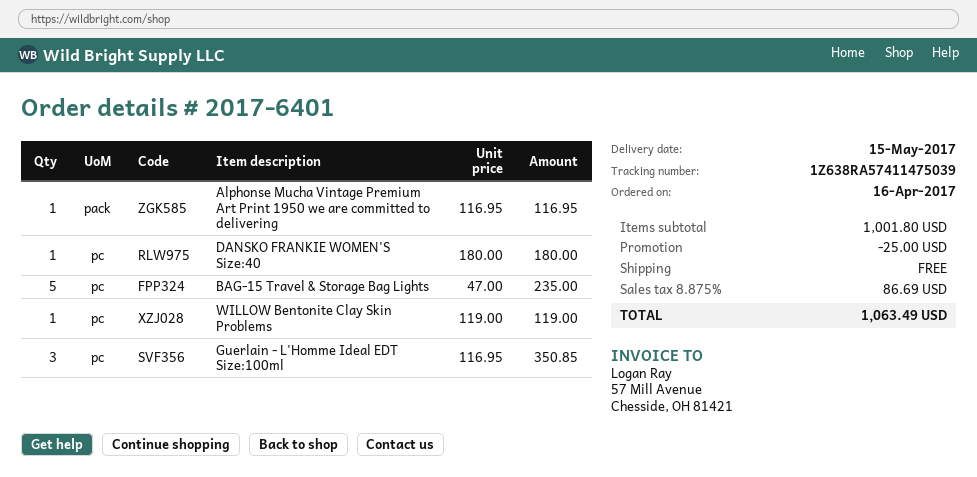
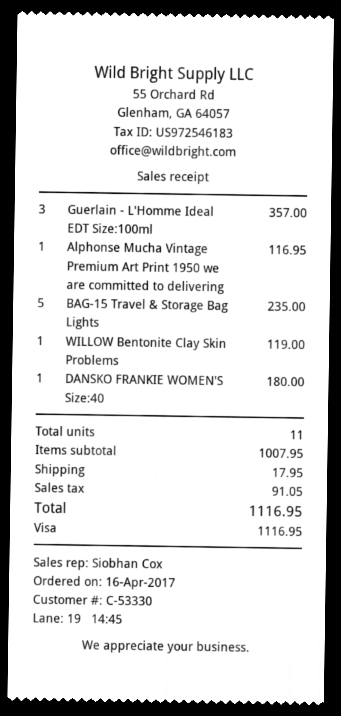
Guerlain - L'Homme Ideal EDT Size:100ml: 3 for 350.85 -> 3 for 357.00
subtotal: 1001.80 -> 1007.95
discount: 25.00 -> none
shipping: 0.00 -> 17.95
tax: 86.69 -> 91.05
total: 1063.49 -> 1116.95

